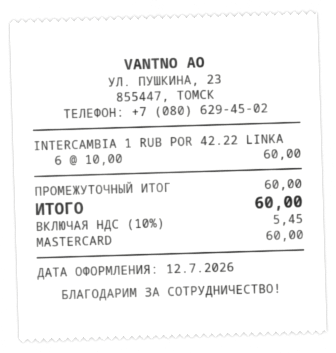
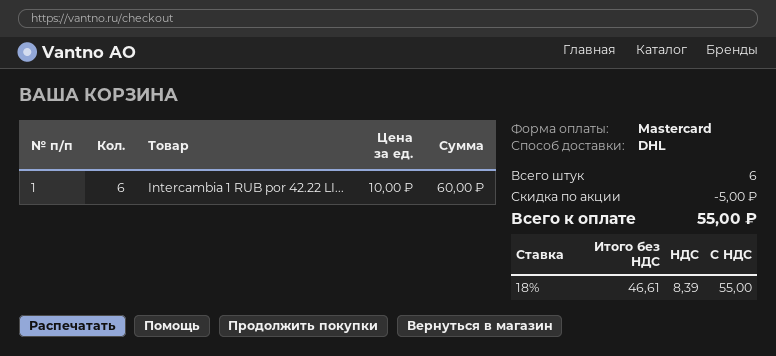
discount: none -> 5.00
tax: 10% = 5.45 -> 18% = 8.39
total: 60.00 -> 55.00

